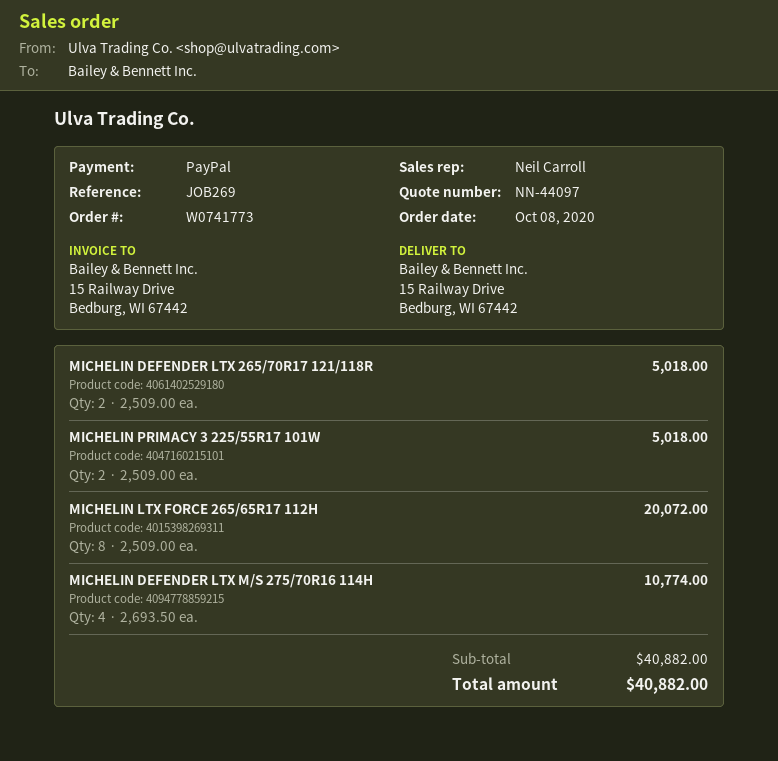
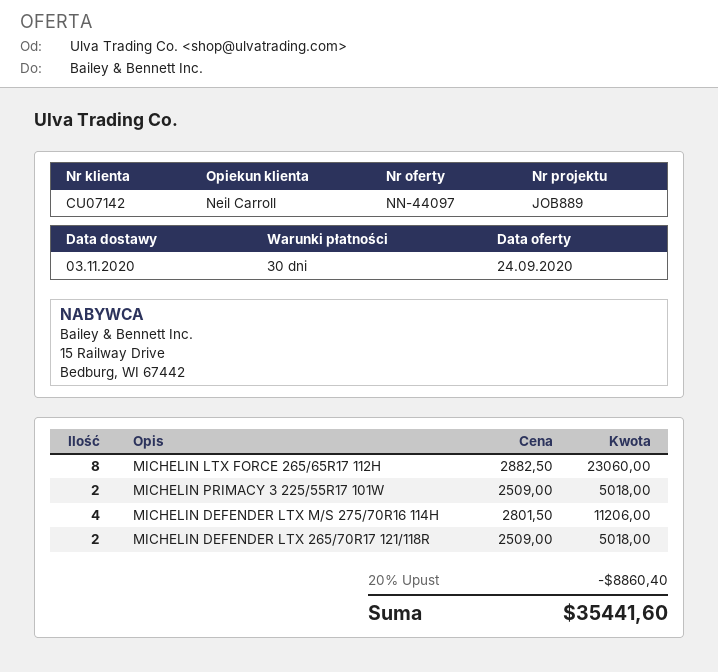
reference: JOB269 -> JOB889
MICHELIN LTX FORCE 265/65R17 112H: 8 x 2509.00 = 20072.00 -> 8 x 2882.50 = 23060.00
MICHELIN DEFENDER LTX M/S 275/70R16 114H: 4 x 2693.50 = 10774.00 -> 4 x 2801.50 = 11206.00
discount: none -> 20% = 8860.40
total: 40882.00 -> 35441.60

